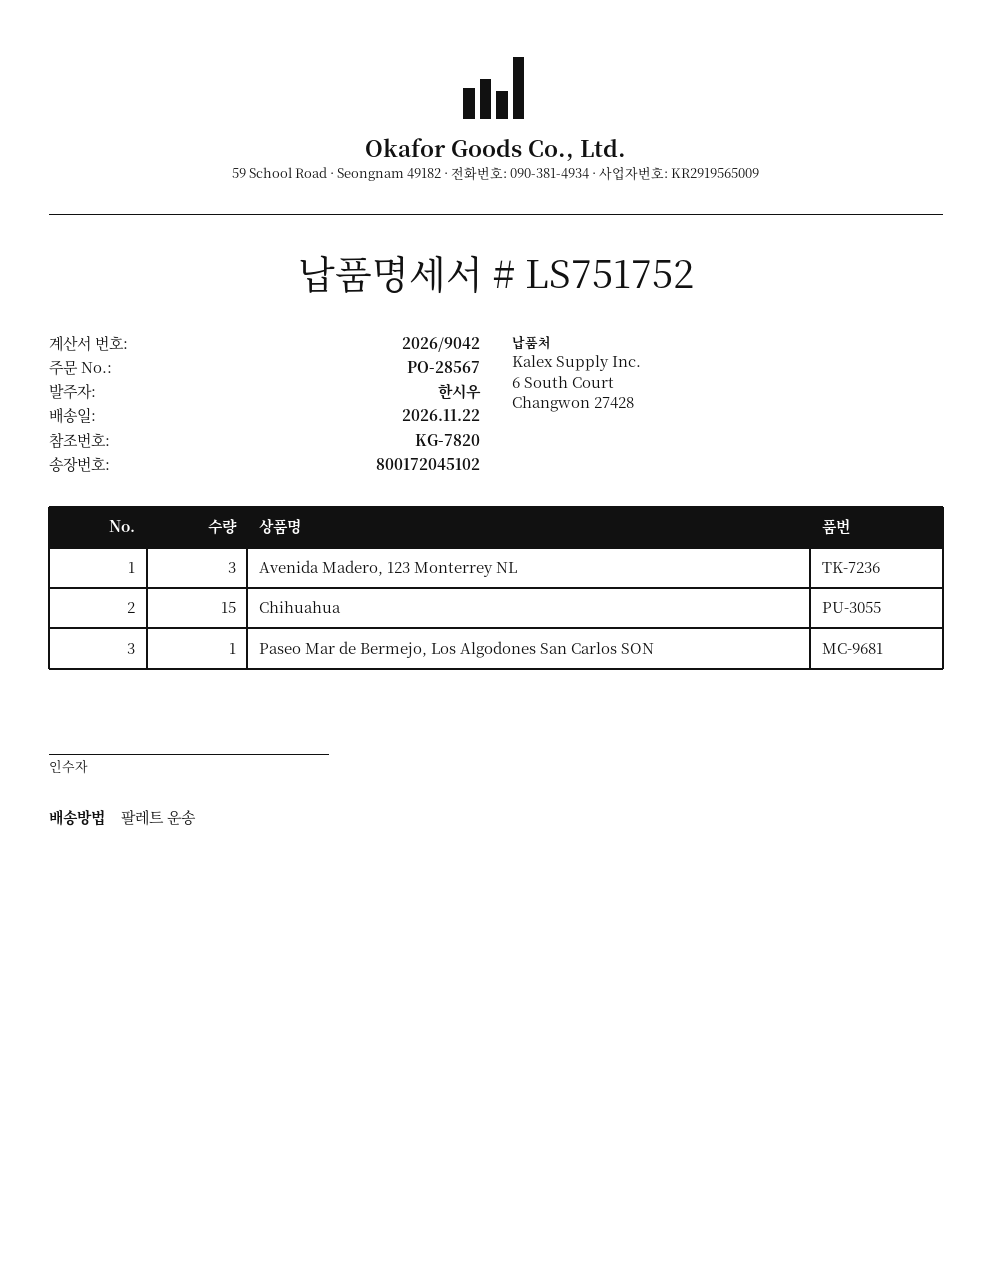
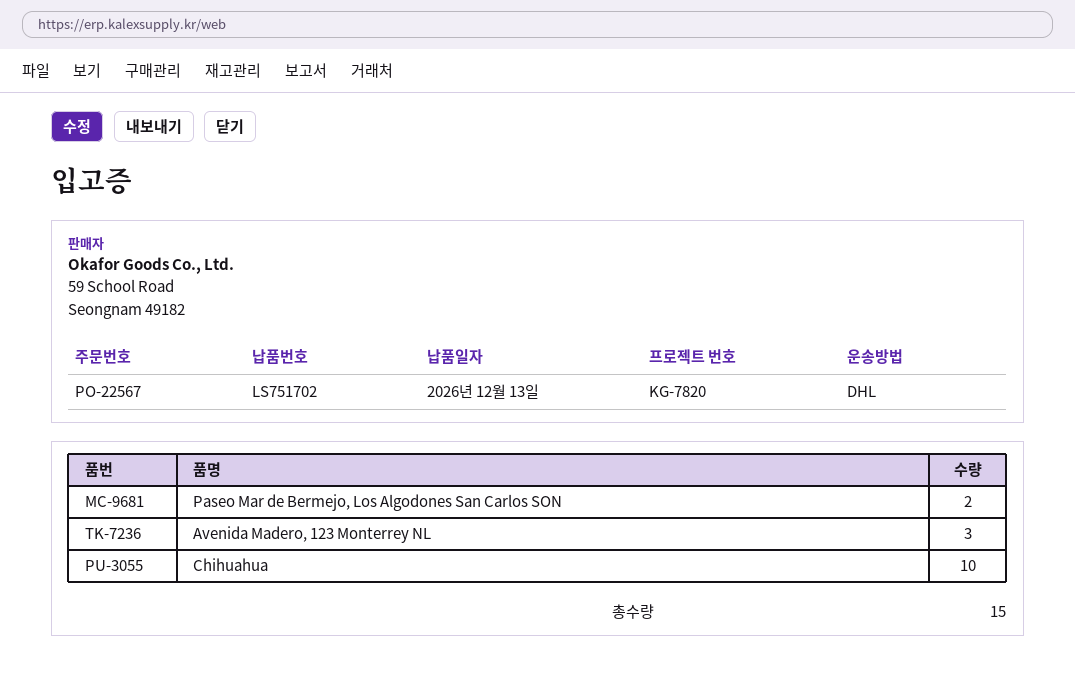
order number: PO-28567 -> PO-22567
delivery note number: LS751752 -> LS751702
delivery date: 2026-11-22 -> 2026-12-13
shipping method: pallet freight -> DHL
Chihuahua: 15 -> 10
Paseo Mar de Bermejo, Los Algodones San Carlos SON: 1 -> 2

